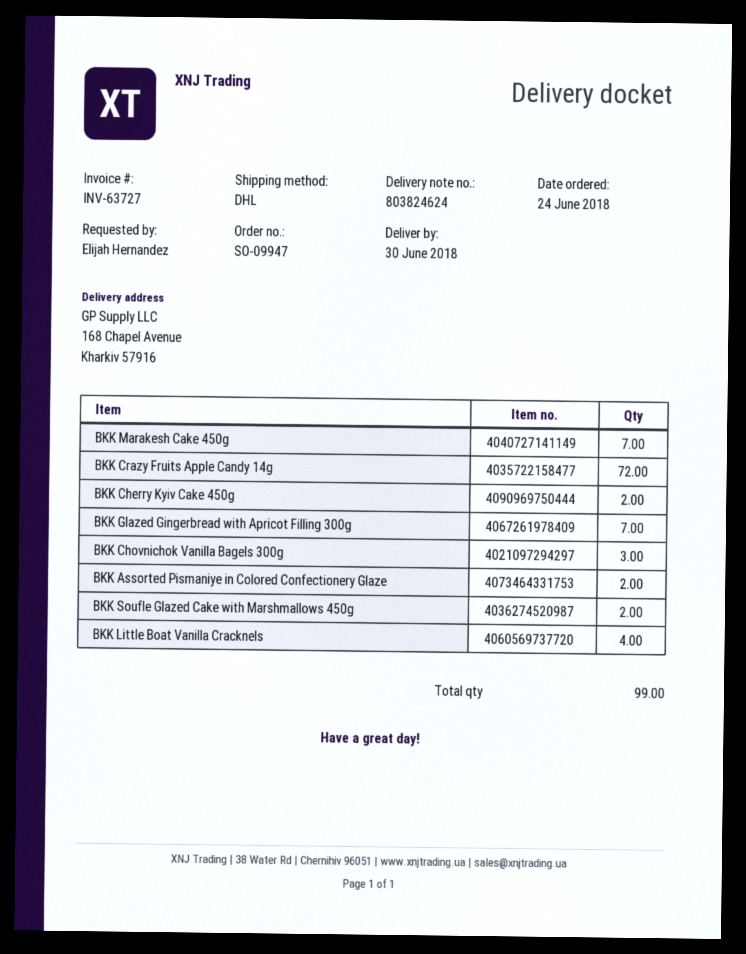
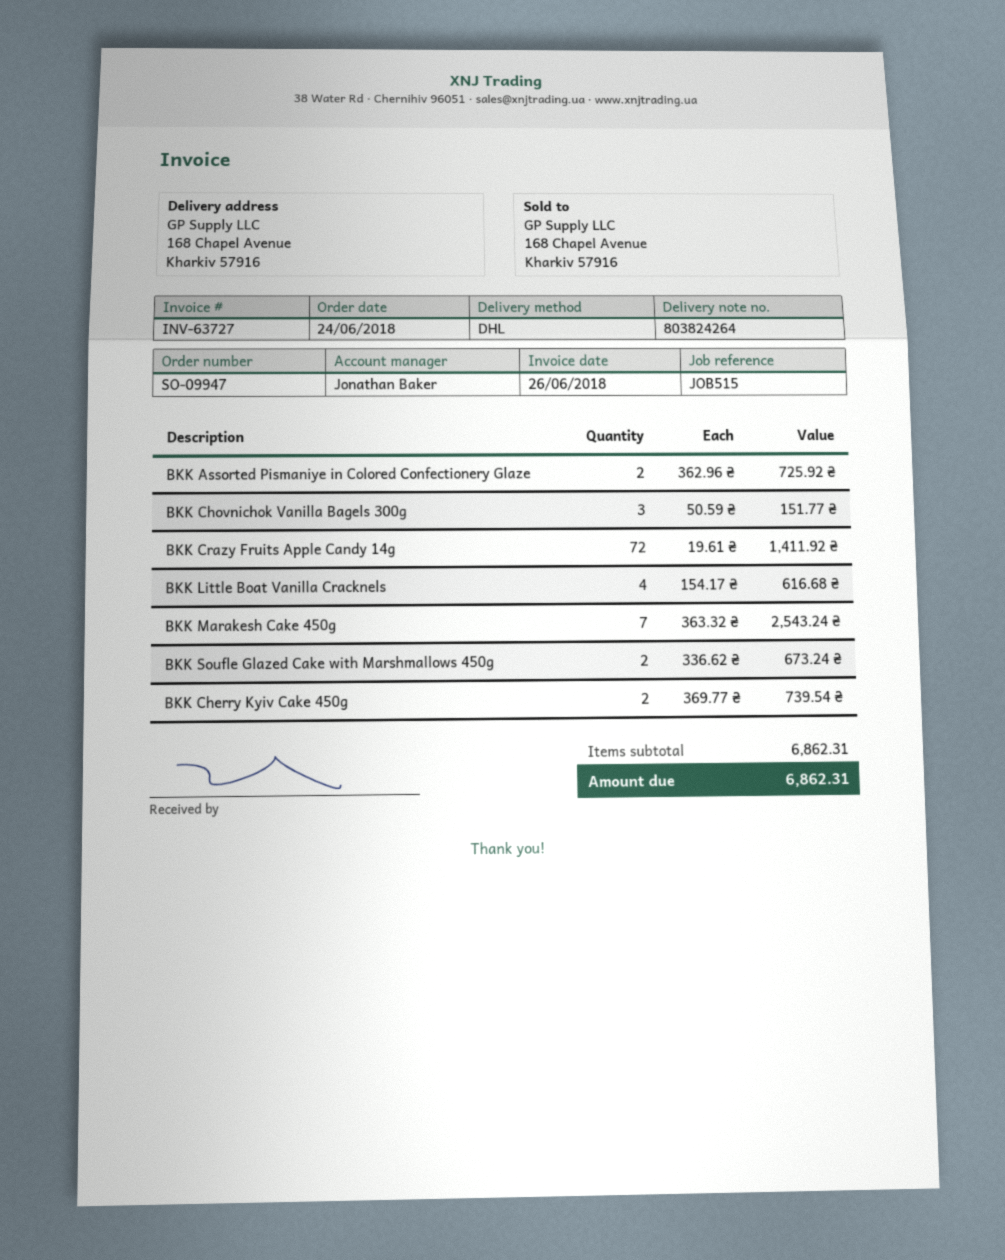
delivery note number: 803824624 -> 803824264
BKK Glazed Gingerbread with Apricot Filling 300g: 7 -> none

